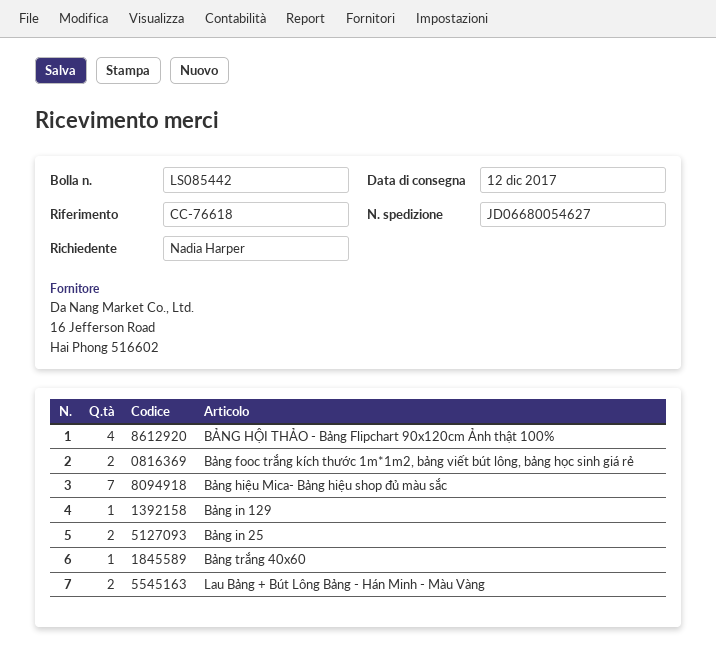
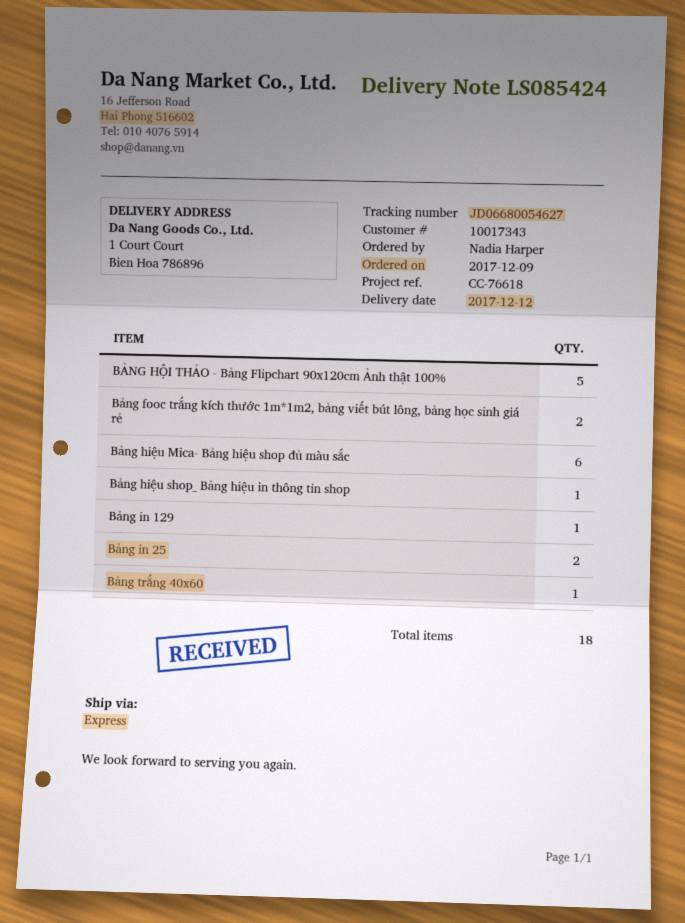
delivery note number: LS085442 -> LS085424
BẢNG HỘI THẢO - Bảng Flipchart 90x120cm Ảnh thật 100%: 4 -> 5
Bảng hiệu Mica- Bảng hiệu shop đủ màu sắc: 7 -> 6
Lau Bảng + Bút Lông Bảng - Hán Minh - Màu Vàng: 2 -> none
Bảng hiệu shop_ Bảng hiệu in thông tin shop: none -> 1

